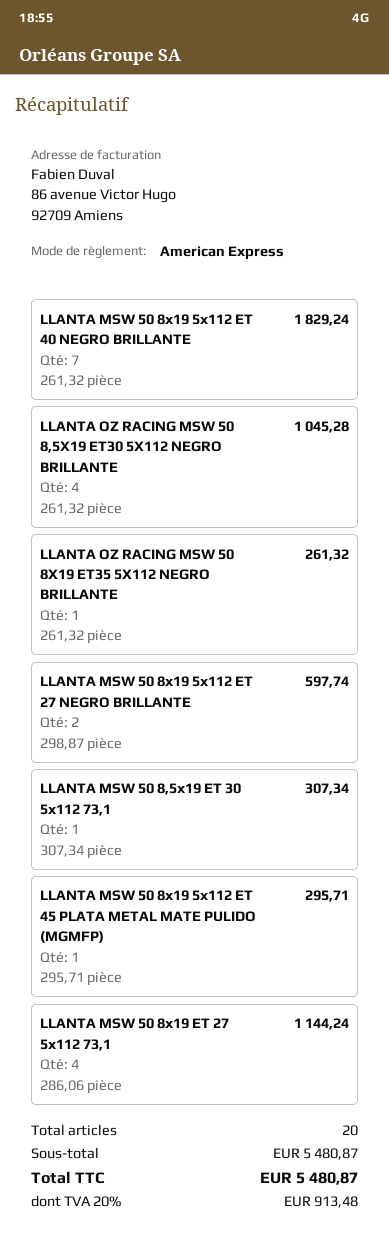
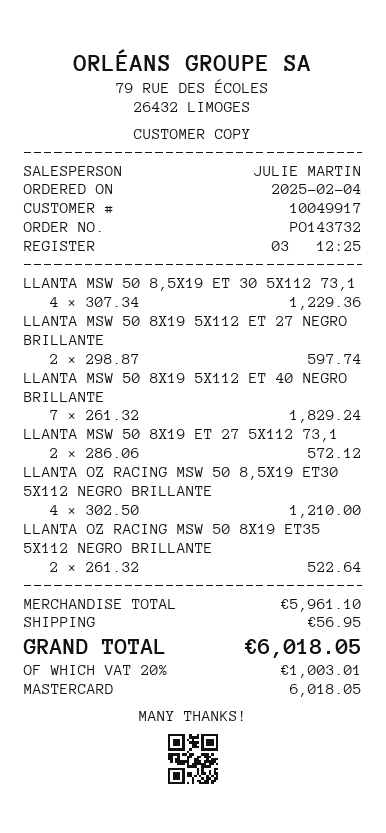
payment method: American Express -> Mastercard
LLANTA OZ RACING MSW 50 8,5X19 ET30 5X112 NEGRO BRILLANTE: 4 x 261.32 = 1045.28 -> 4 x 302.50 = 1210.00
LLANTA OZ RACING MSW 50 8X19 ET35 5X112 NEGRO BRILLANTE: 1 x 261.32 = 261.32 -> 2 x 261.32 = 522.64
LLANTA MSW 50 8,5x19 ET 30 5x112 73,1: 1 x 307.34 = 307.34 -> 4 x 307.34 = 1229.36
LLANTA MSW 50 8x19 5x112 ET 45 PLATA METAL MATE PULIDO (MGMFP): 1 x 295.71 = 295.71 -> none
LLANTA MSW 50 8x19 ET 27 5x112 73,1: 4 x 286.06 = 1144.24 -> 2 x 286.06 = 572.12
subtotal: 5480.87 -> 5961.10
shipping: none -> 56.95
tax: 20% = 913.48 -> 20% = 1003.01
total: 5480.87 -> 6018.05

